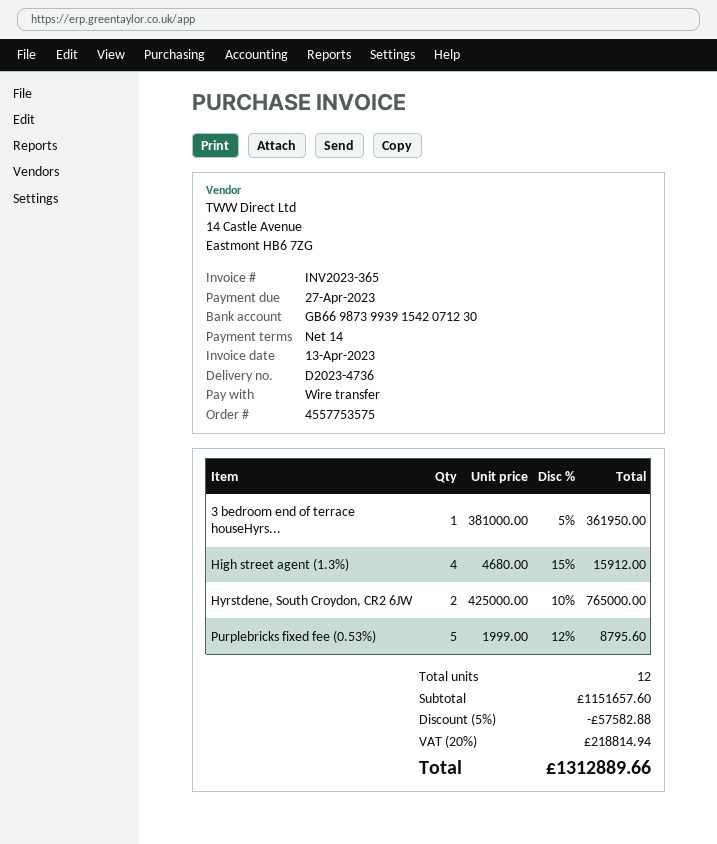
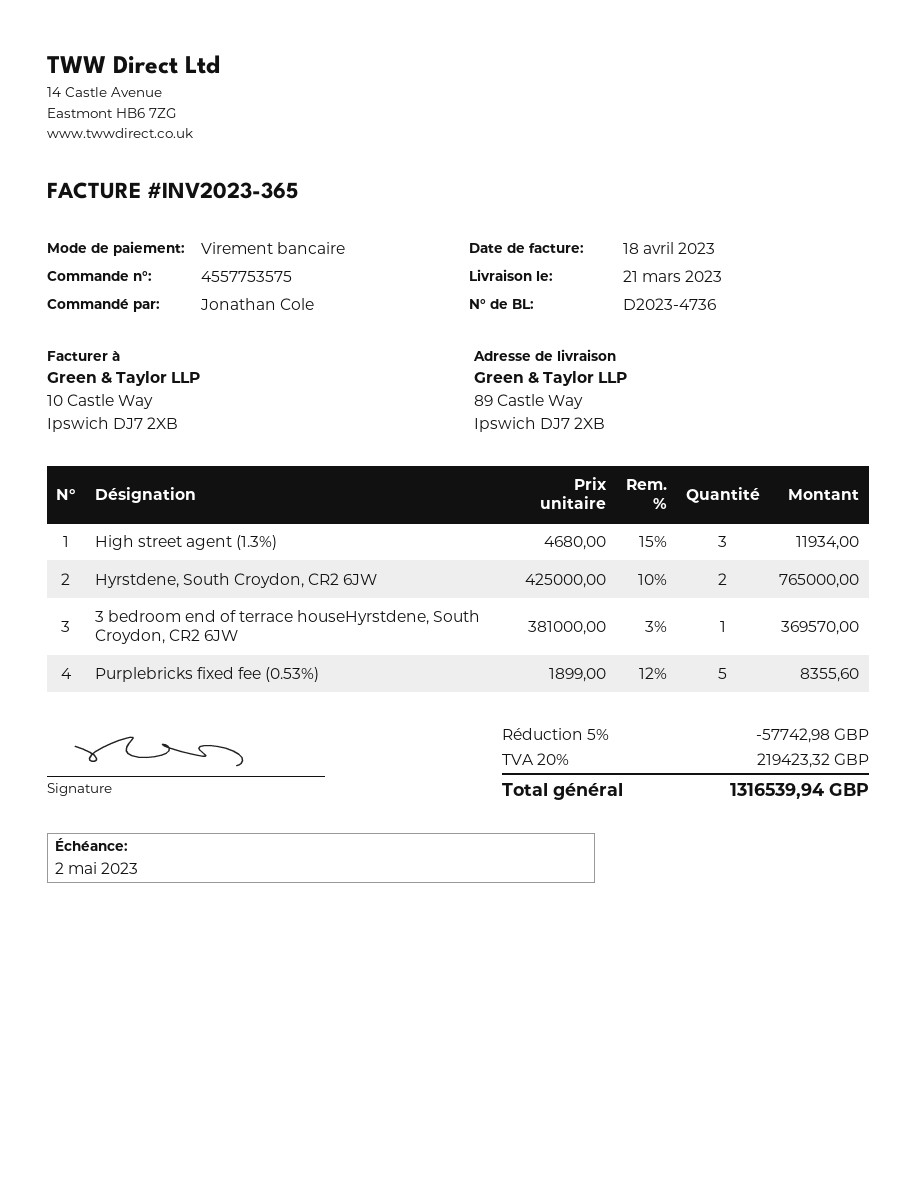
invoice date: 2023-04-13 -> 2023-04-18
due date: 2023-04-27 -> 2023-05-02
3 bedroom end of terrace houseHyrs...: 1 x 381000.00 - 5% = 361950.00 -> 1 x 381000.00 - 3% = 369570.00
High street agent (1.3%): 4 x 4680.00 - 15% = 15912.00 -> 3 x 4680.00 - 15% = 11934.00
Purplebricks fixed fee (0.53%): 5 x 1999.00 - 12% = 8795.60 -> 5 x 1899.00 - 12% = 8355.60
discount: 5% = 57582.88 -> 5% = 57742.98
tax: 20% = 218814.94 -> 20% = 219423.32
total: 1312889.66 -> 1316539.94

